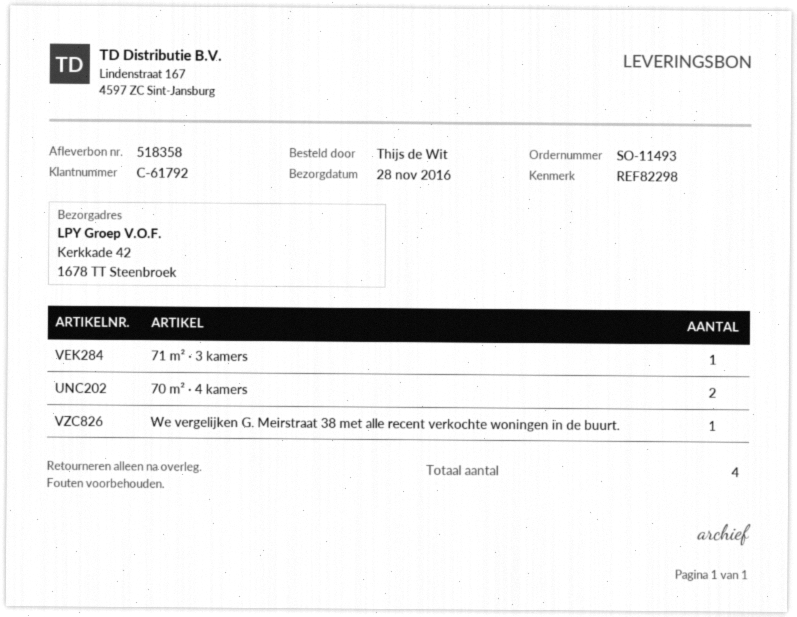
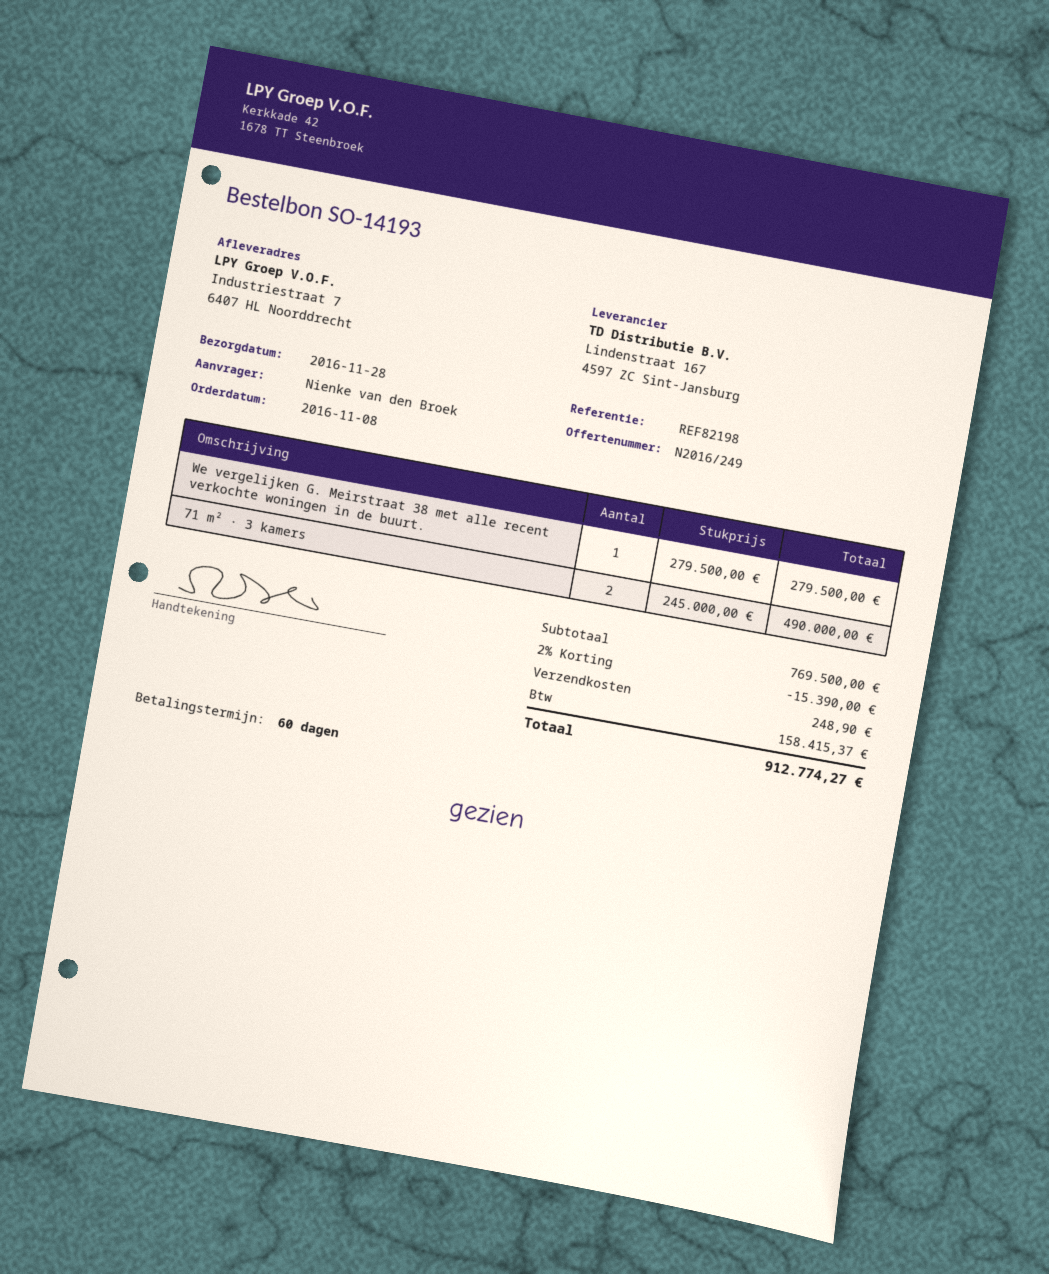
order number: SO-11493 -> SO-14193
reference: REF82298 -> REF82198
ordered by: Thijs de Wit -> Nienke van den Broek
ship to: Kerkkade 42, 1678 TT Steenbroek -> Industriestraat 7, 6407 HL Noorddrecht
71 m² · 3 kamers: 1 -> 2
70 m² · 4 kamers: 2 -> none

